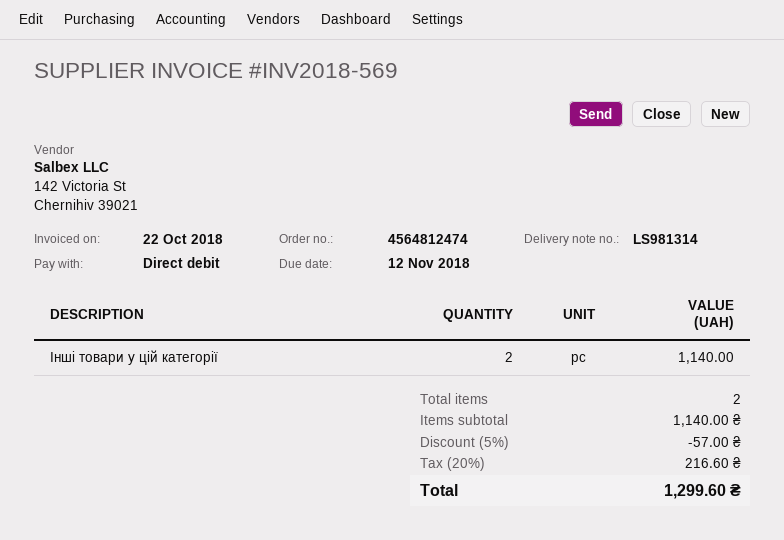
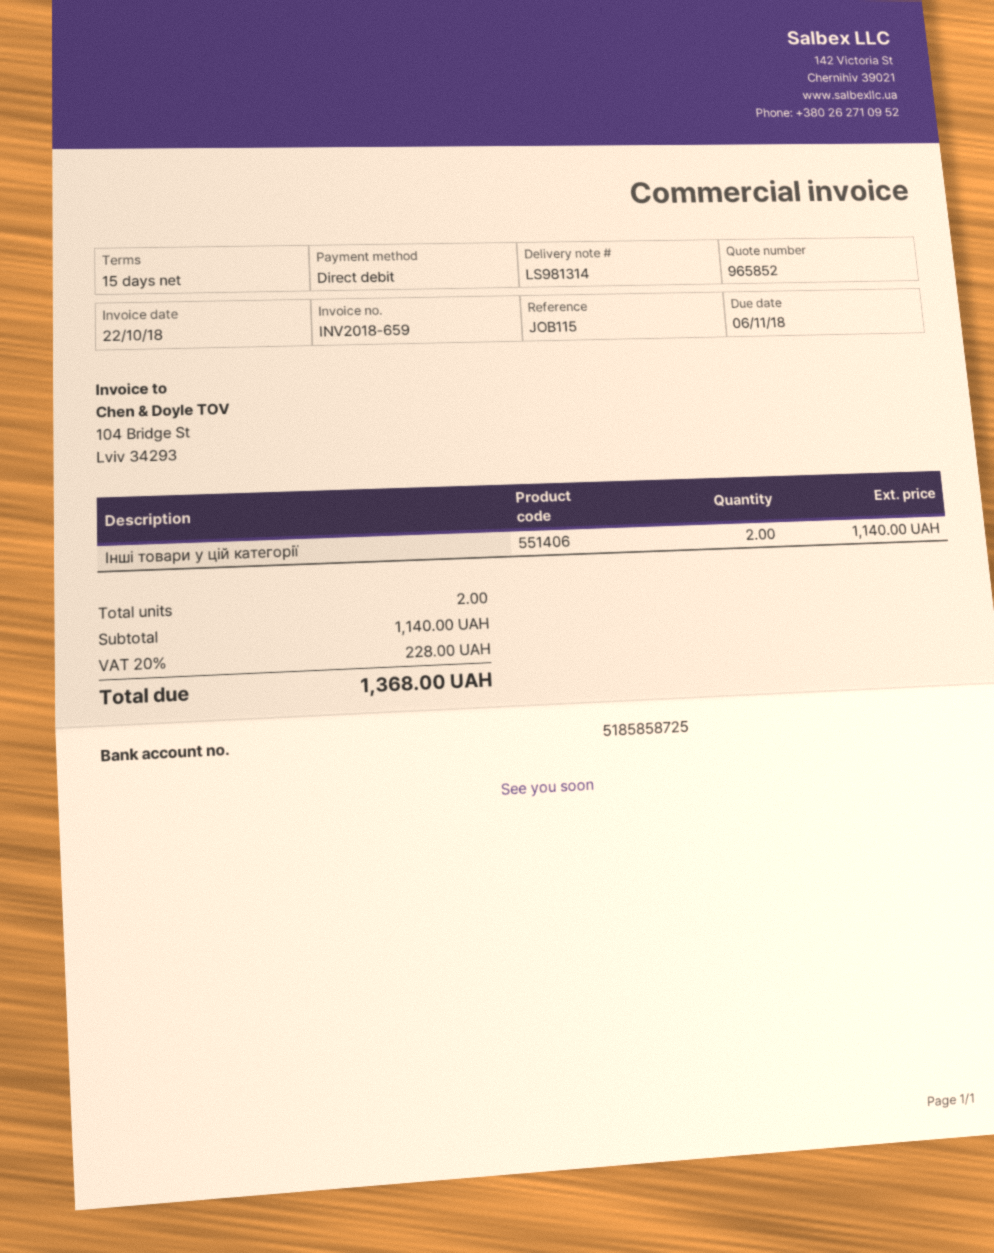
invoice number: INV2018-569 -> INV2018-659
due date: 2018-11-12 -> 2018-11-06
discount: 5% = 57.00 -> none
tax: 20% = 216.60 -> 20% = 228.00
total: 1299.60 -> 1368.00

